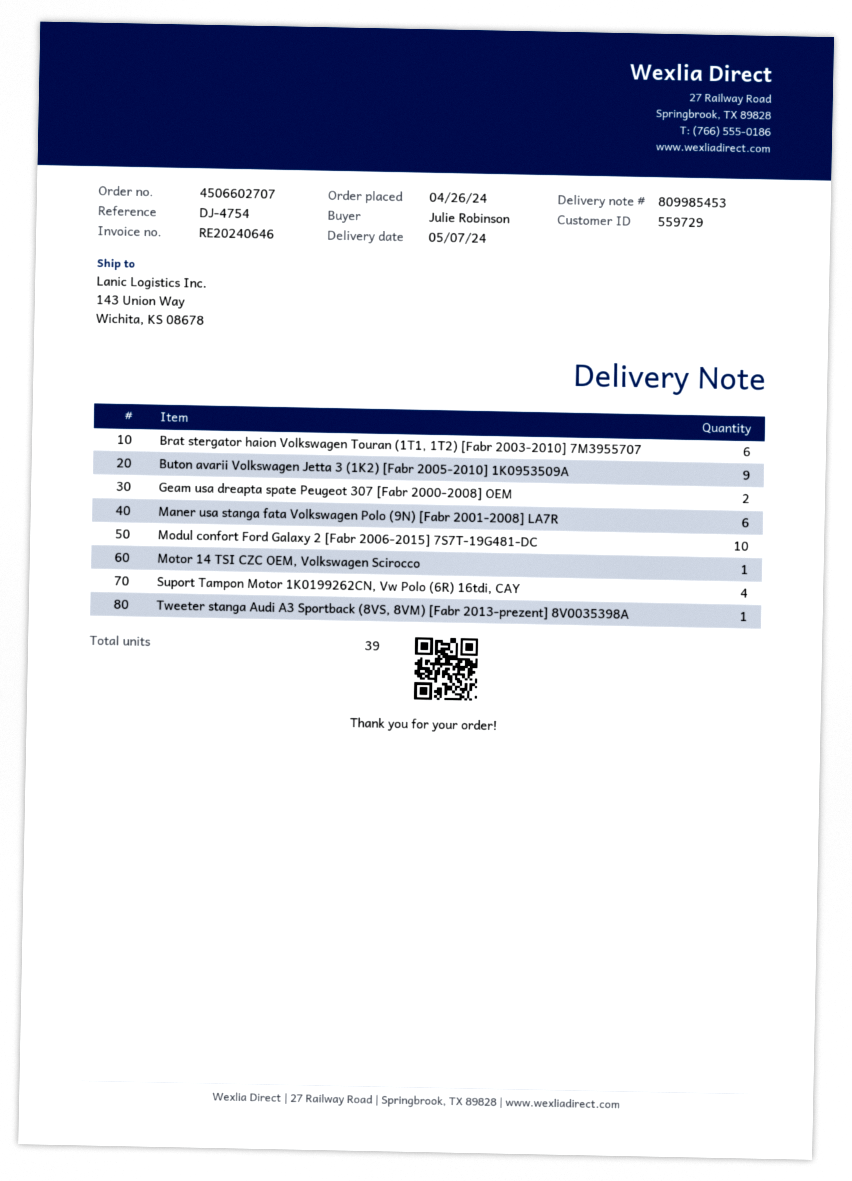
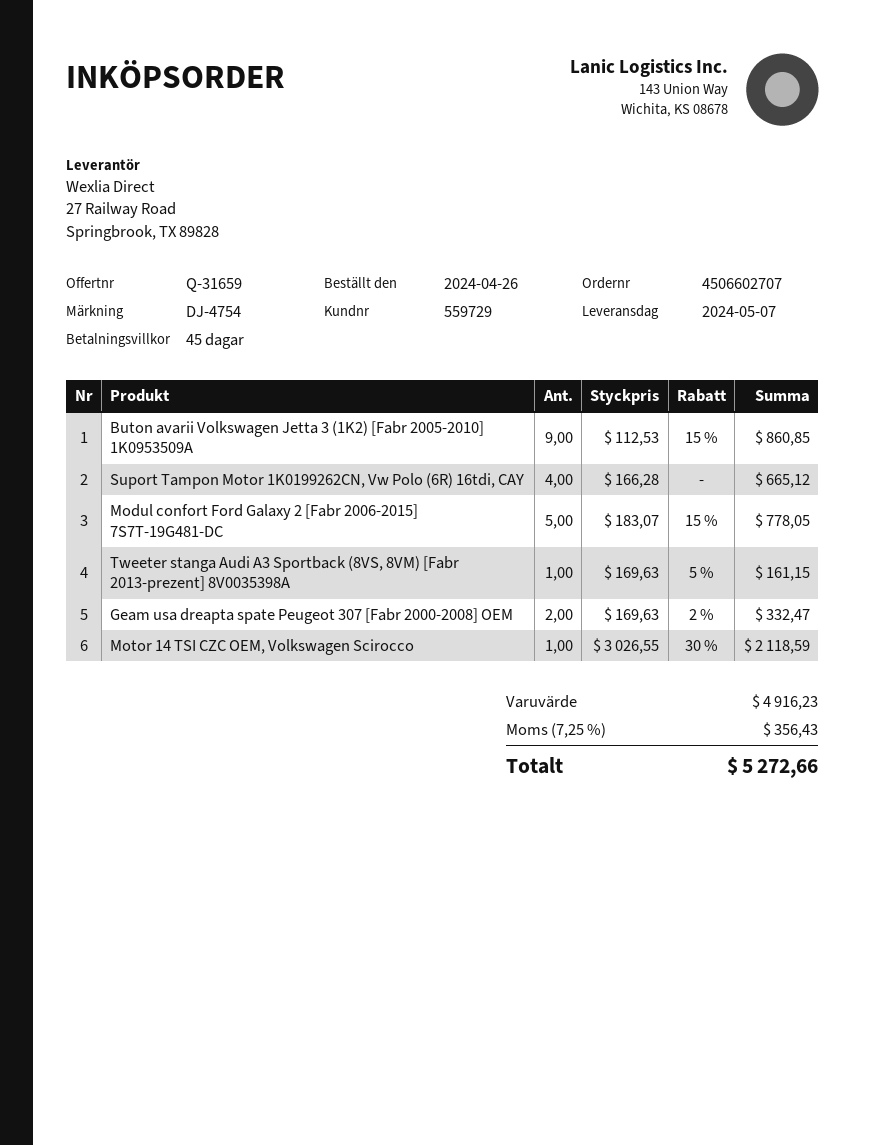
Brat stergator haion Volkswagen Touran (1T1, 1T2) [Fabr 2003-2010] 7M3955707: 6 -> none
Maner usa stanga fata Volkswagen Polo (9N) [Fabr 2001-2008] LA7R: 6 -> none
Modul confort Ford Galaxy 2 [Fabr 2006-2015] 7S7T-19G481-DC: 10 -> 5

